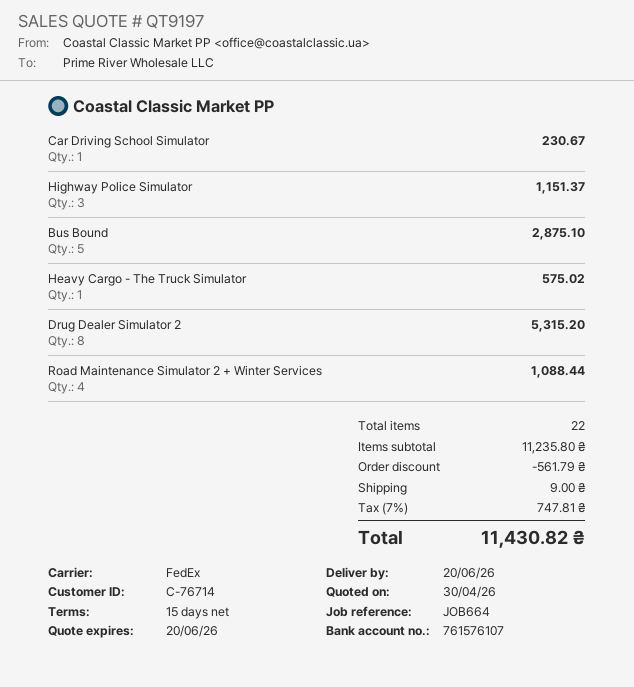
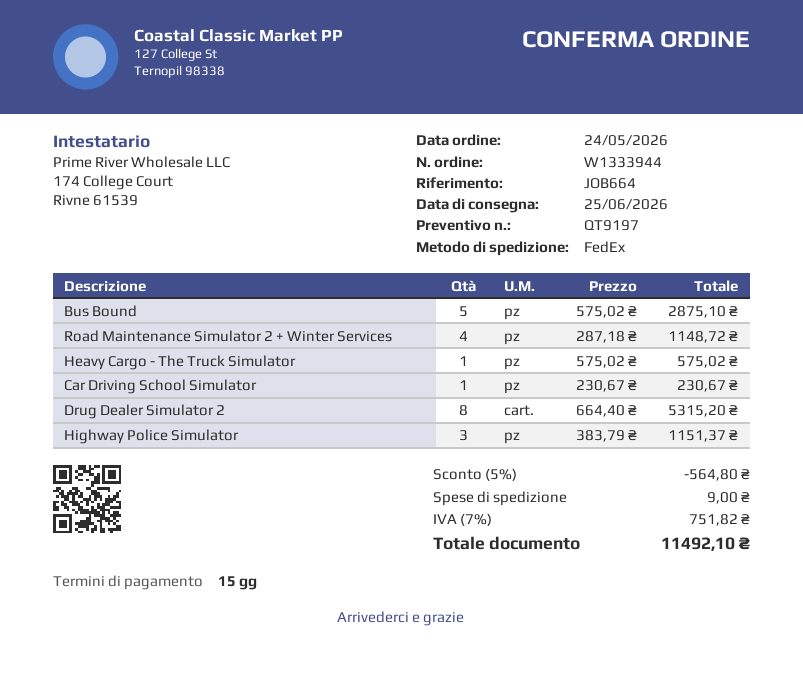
delivery date: 2026-06-20 -> 2026-06-25
Road Maintenance Simulator 2 + Winter Services: 4 for 1088.44 -> 4 for 1148.72
discount: 561.79 -> 564.80
tax: 7% = 747.81 -> 7% = 751.82
total: 11430.82 -> 11492.10

